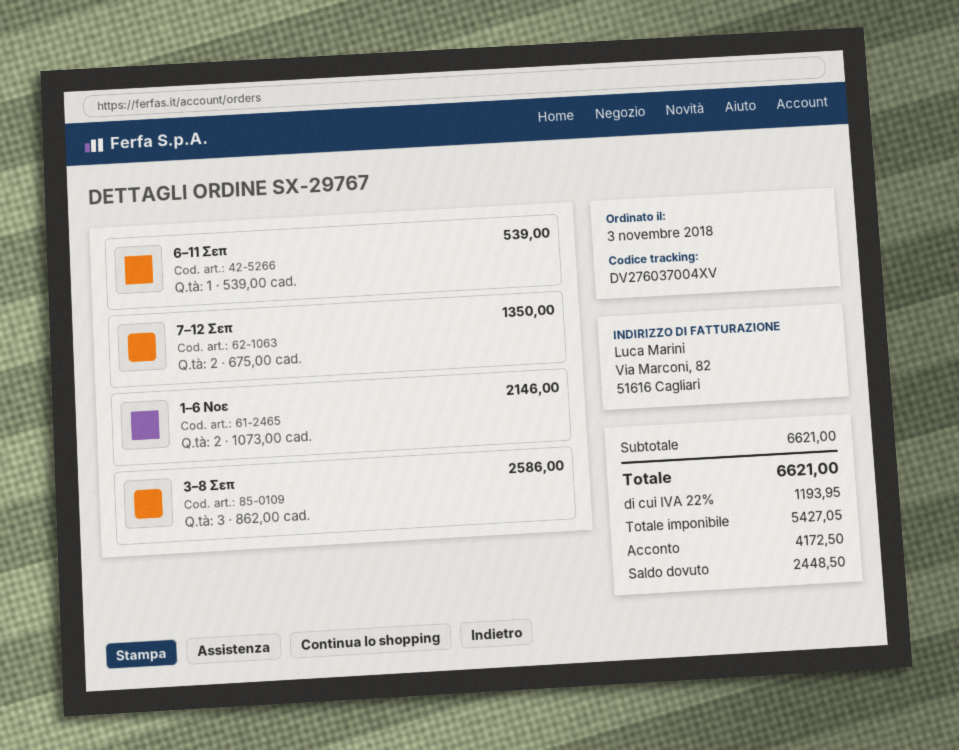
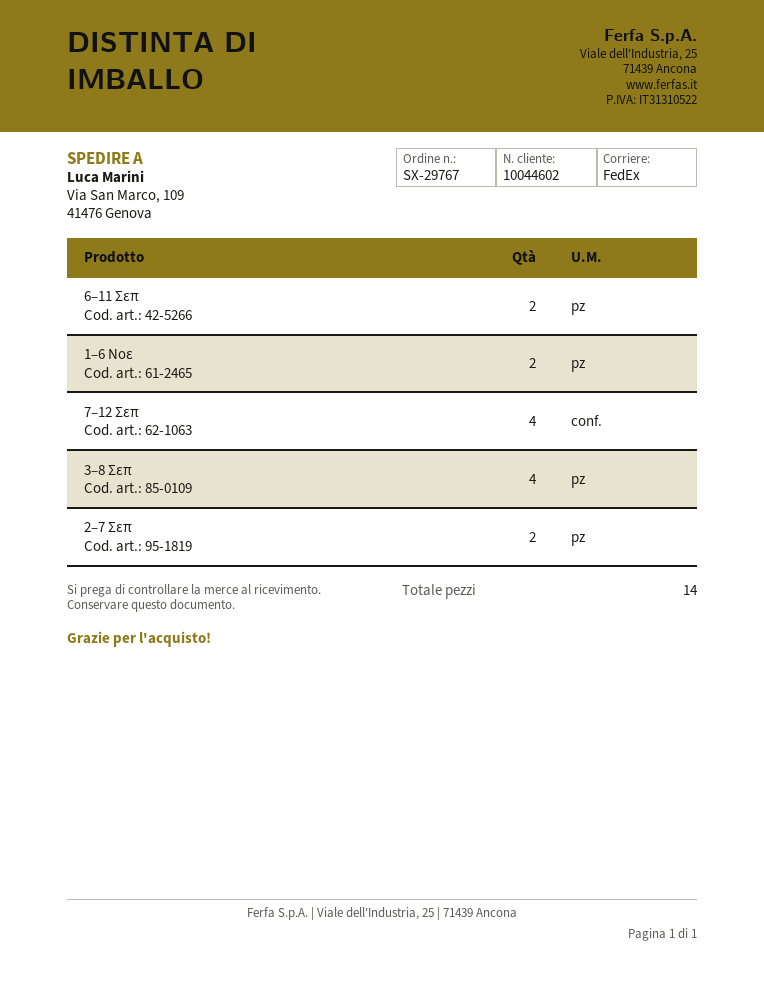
6–11 Σεπ: 1 -> 2
7–12 Σεπ: 2 -> 4
3–8 Σεπ: 3 -> 4
2–7 Σεπ: none -> 2

